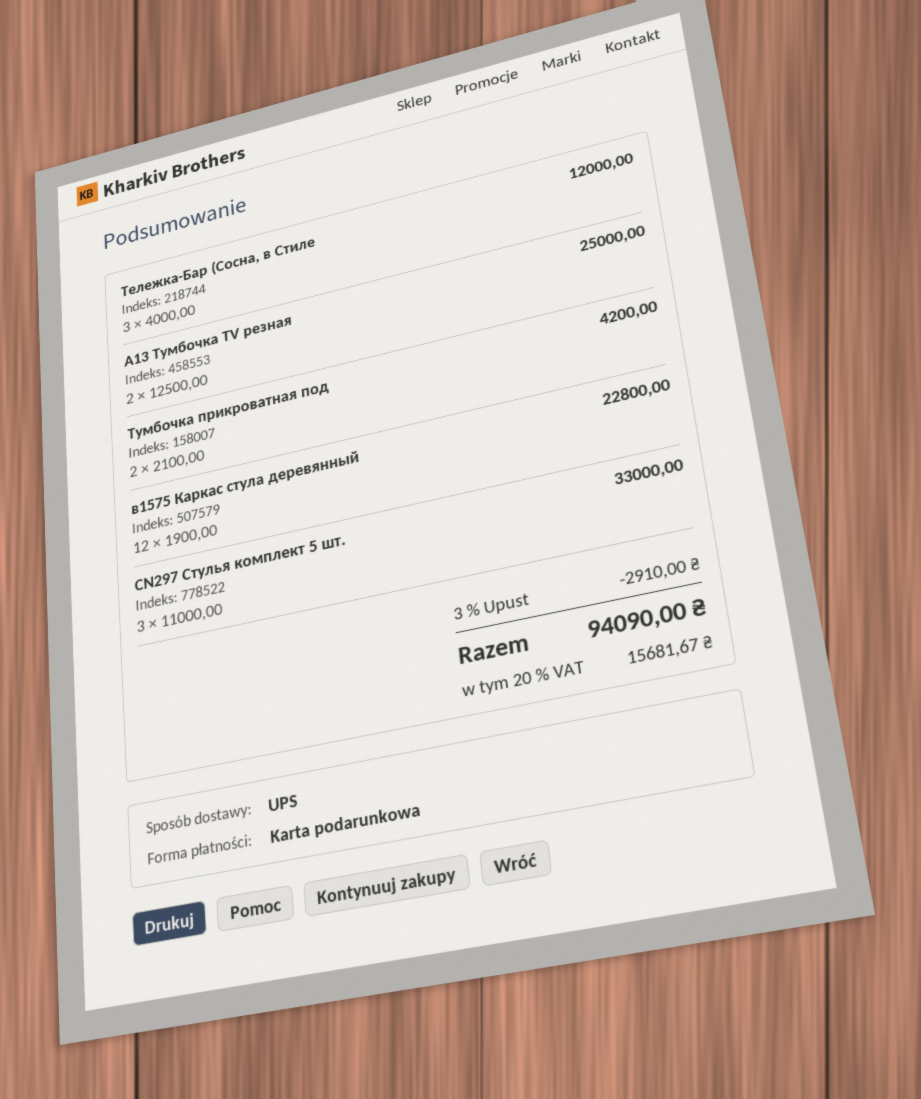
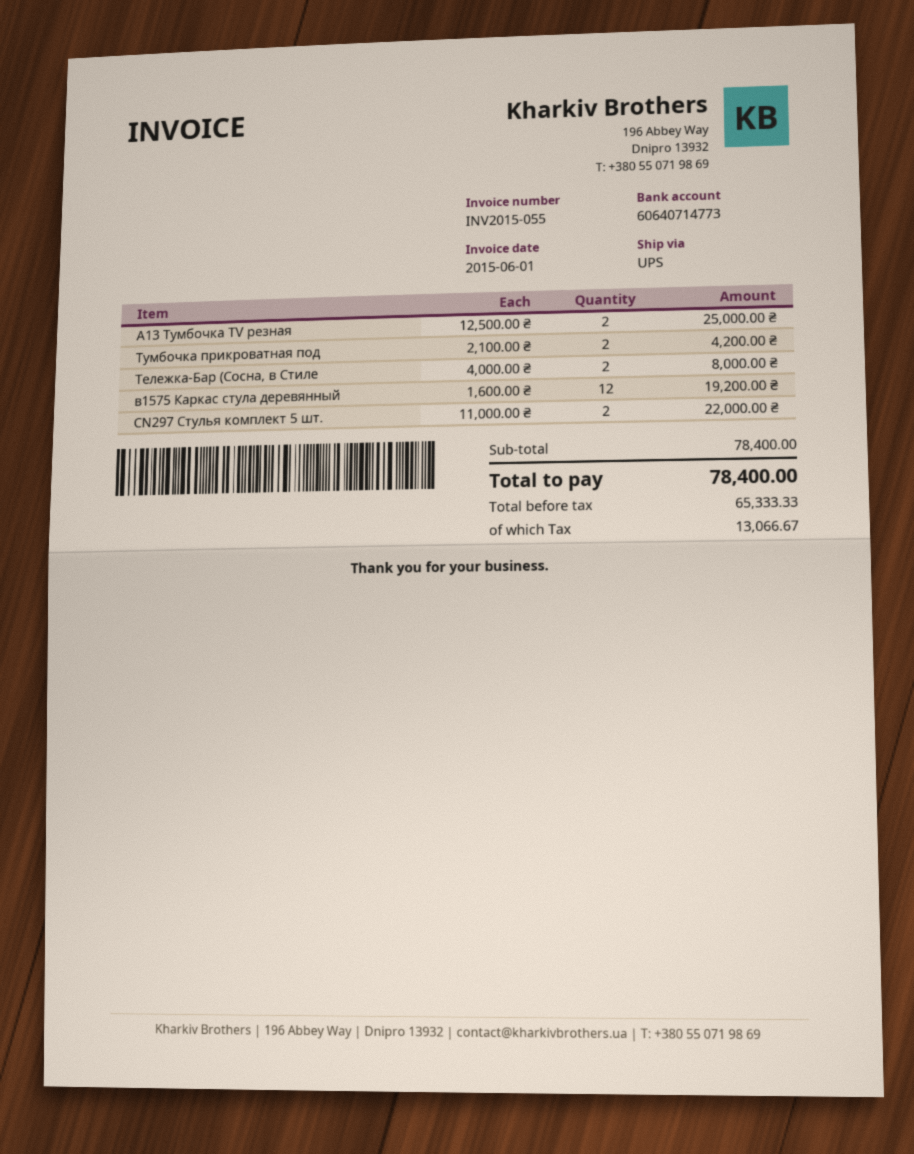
Тележка-Бар (Сосна, в Стиле: 3 x 4000.00 = 12000.00 -> 2 x 4000.00 = 8000.00
в1575 Каркас стула деревянный: 12 x 1900.00 = 22800.00 -> 12 x 1600.00 = 19200.00
CN297 Стулья комплект 5 шт.: 3 x 11000.00 = 33000.00 -> 2 x 11000.00 = 22000.00
discount: 3% = 2910.00 -> none
tax: 15681.67 -> 13066.67
total: 94090.00 -> 78400.00

